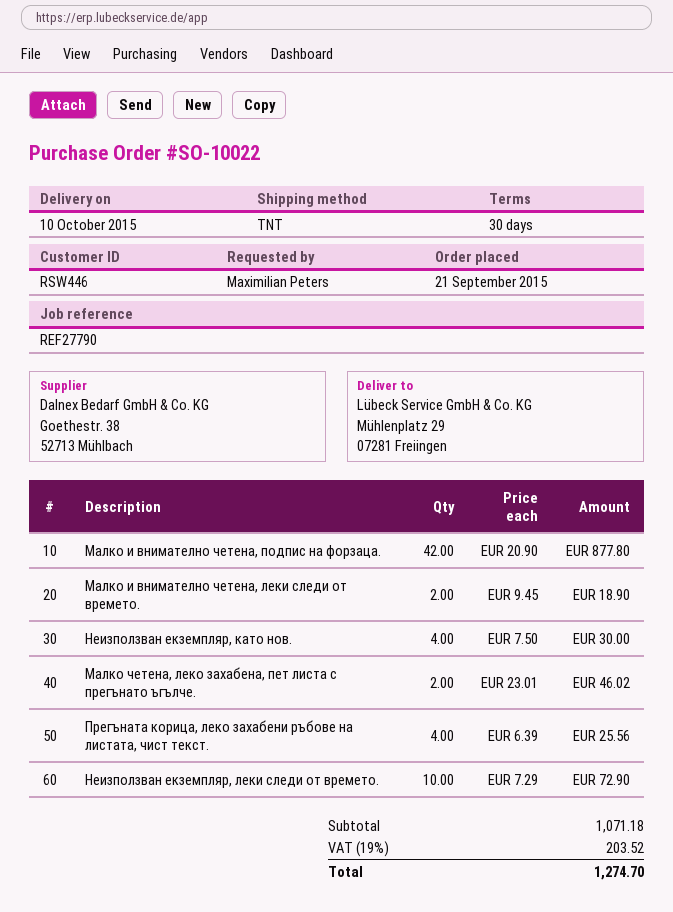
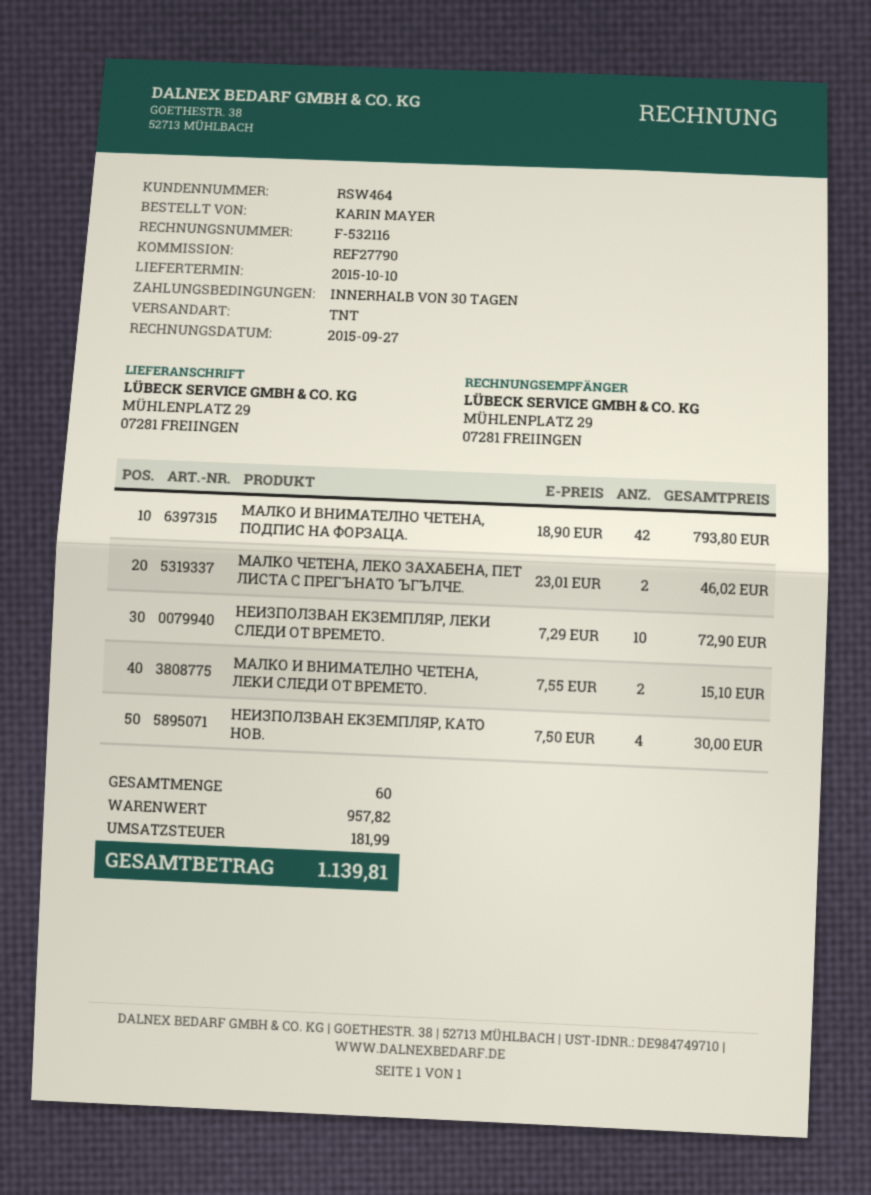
customer number: RSW446 -> RSW464
ordered by: Maximilian Peters -> KARIN MAYER
Малко и внимателно четена, подпис на форзаца.: 42 x 20.90 = 877.80 -> 42 x 18.90 = 793.80
Малко и внимателно четена, леки следи от времето.: 2 x 9.45 = 18.90 -> 2 x 7.55 = 15.10
Прегъната корица, леко захабени ръбове на листата, чист текст.: 4 x 6.39 = 25.56 -> none
subtotal: 1071.18 -> 957.82
tax: 203.52 -> 181.99
total: 1274.70 -> 1139.81

